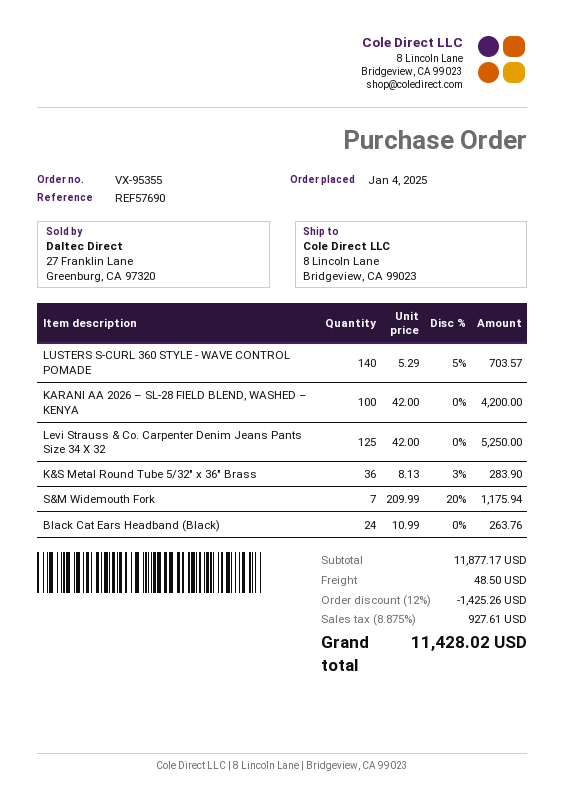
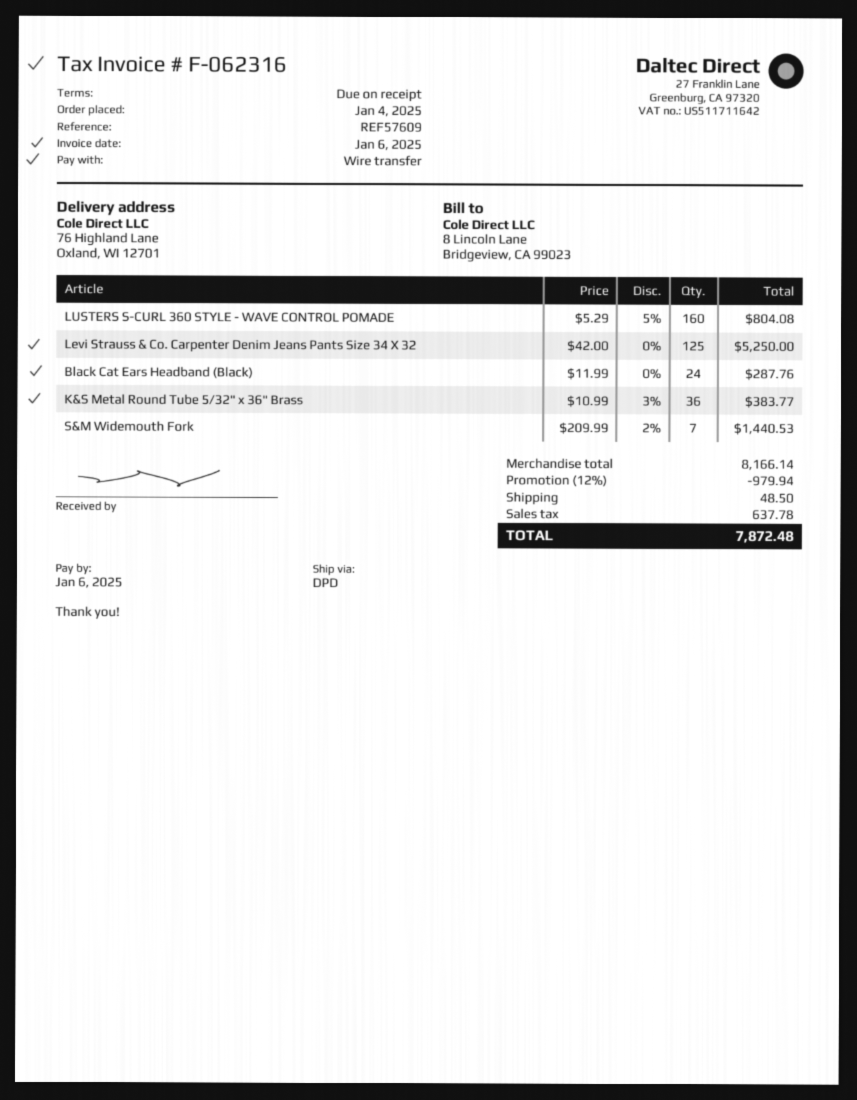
reference: REF57690 -> REF57609
ship to: 8 Lincoln Lane, Bridgeview, CA 99023 -> 76 Highland Lane, Oxland, WI 12701
LUSTERS S-CURL 360 STYLE - WAVE CONTROL POMADE: 140 x 5.29 - 5% = 703.57 -> 160 x 5.29 - 5% = 804.08
KARANI AA 2026 – SL-28 FIELD BLEND, WASHED – KENYA: 100 x 42.00 = 4200.00 -> none
K&S Metal Round Tube 5/32" x 36" Brass: 36 x 8.13 - 3% = 283.90 -> 36 x 10.99 - 3% = 383.77
S&M Widemouth Fork: 7 x 209.99 - 20% = 1175.94 -> 7 x 209.99 - 2% = 1440.53
Black Cat Ears Headband (Black): 24 x 10.99 = 263.76 -> 24 x 11.99 = 287.76
subtotal: 11877.17 -> 8166.14
discount: 12% = 1425.26 -> 12% = 979.94
tax: 927.61 -> 637.78
total: 11428.02 -> 7872.48

